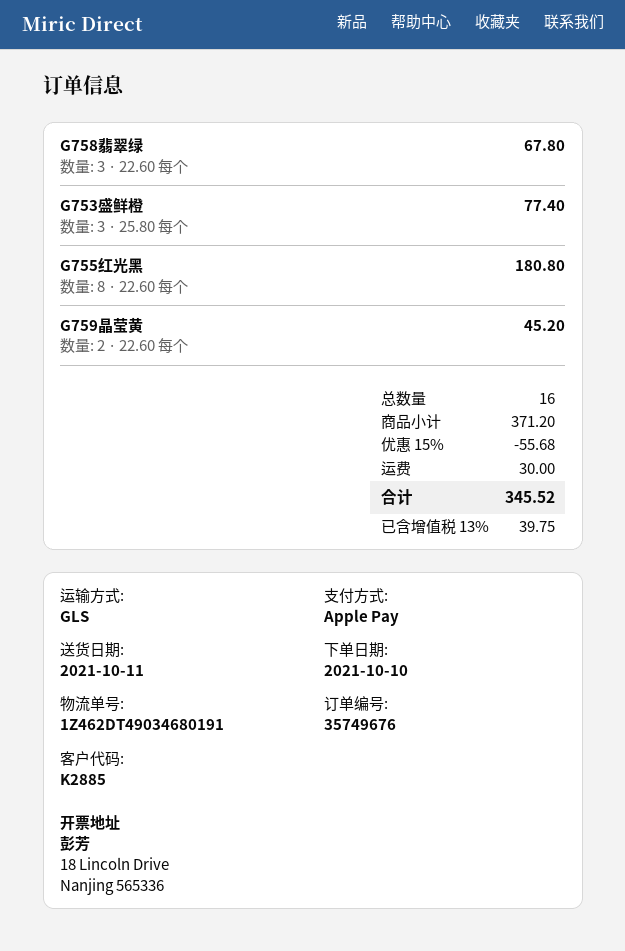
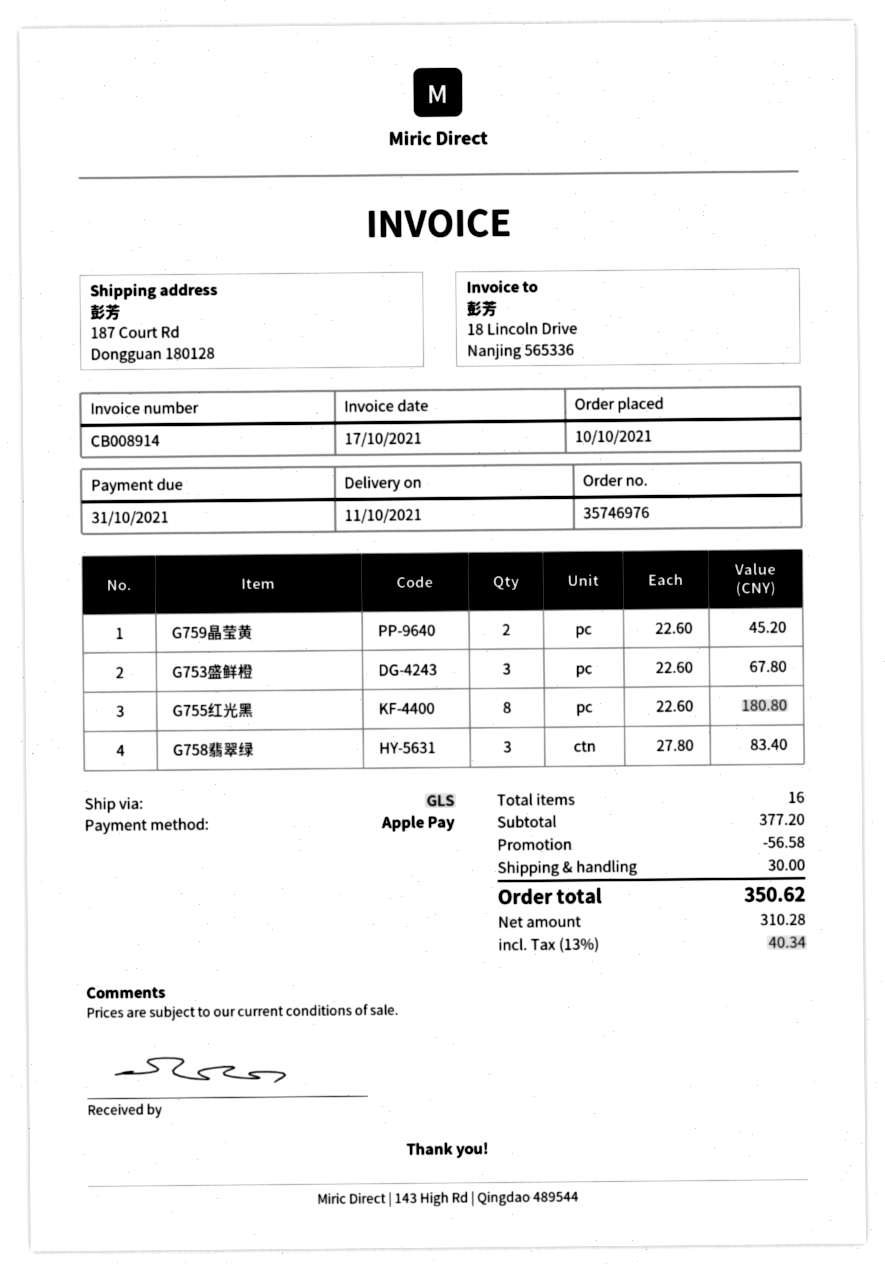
order number: 35749676 -> 35746976
G758翡翠绿: 3 x 22.60 = 67.80 -> 3 x 27.80 = 83.40
G753盛鲜橙: 3 x 25.80 = 77.40 -> 3 x 22.60 = 67.80
subtotal: 371.20 -> 377.20
discount: 55.68 -> 56.58
tax: 13% = 39.75 -> 13% = 40.34
total: 345.52 -> 350.62

